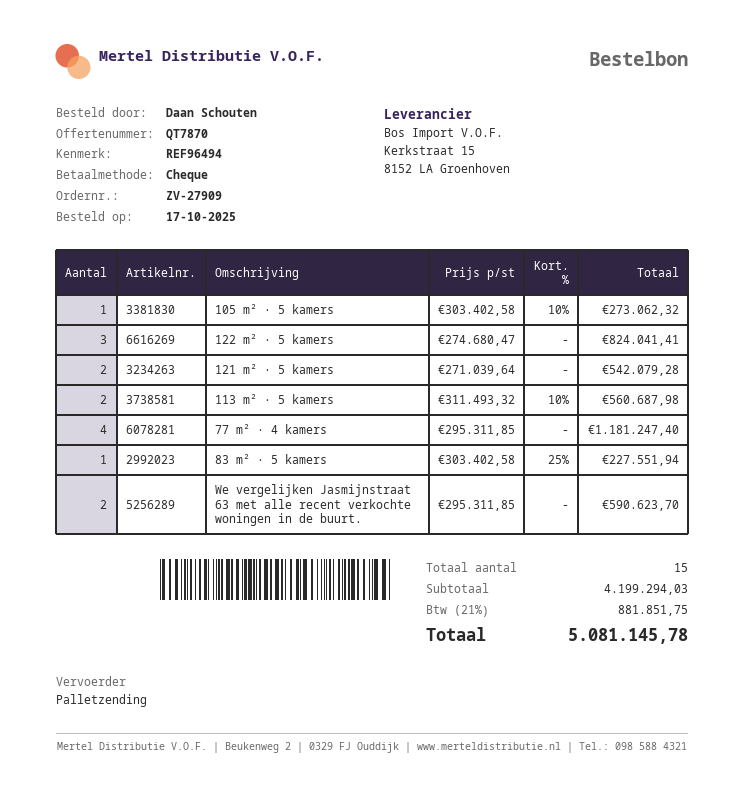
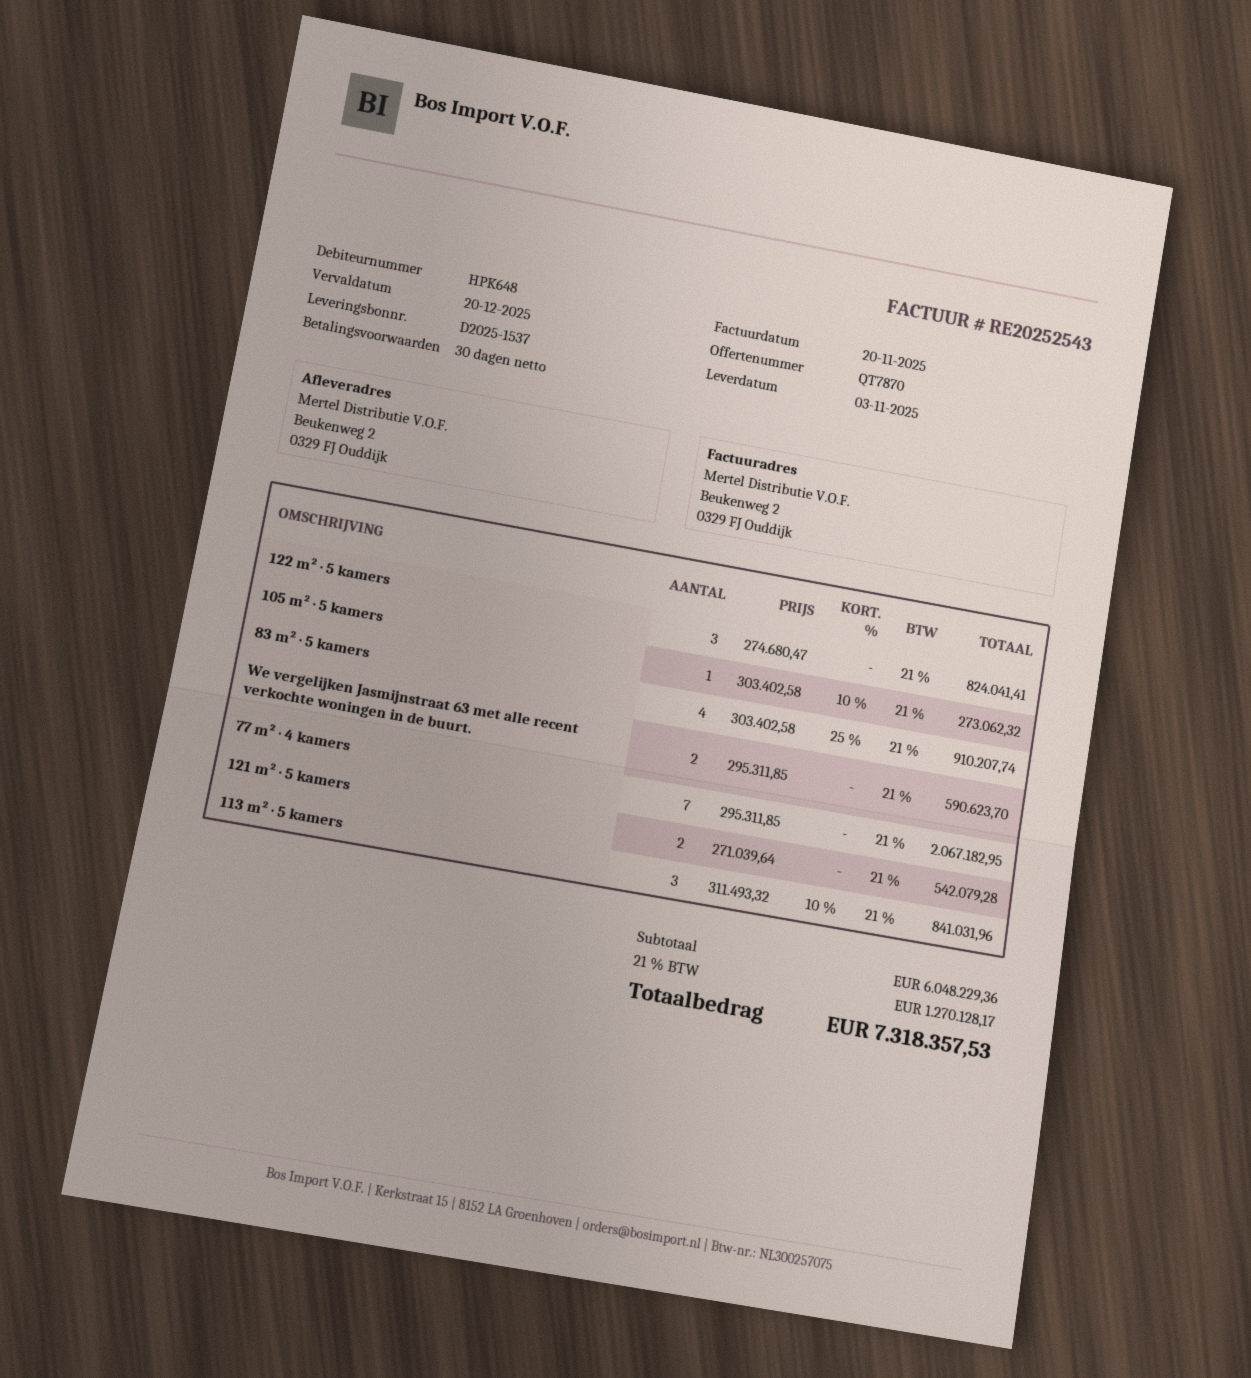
113 m² · 5 kamers: 2 x 311493.32 - 10% = 560687.98 -> 3 x 311493.32 - 10% = 841031.96
77 m² · 4 kamers: 4 x 295311.85 = 1181247.40 -> 7 x 295311.85 = 2067182.95
83 m² · 5 kamers: 1 x 303402.58 - 25% = 227551.94 -> 4 x 303402.58 - 25% = 910207.74
subtotal: 4199294.03 -> 6048229.36
tax: 21% = 881851.75 -> 21% = 1270128.17
total: 5081145.78 -> 7318357.53

